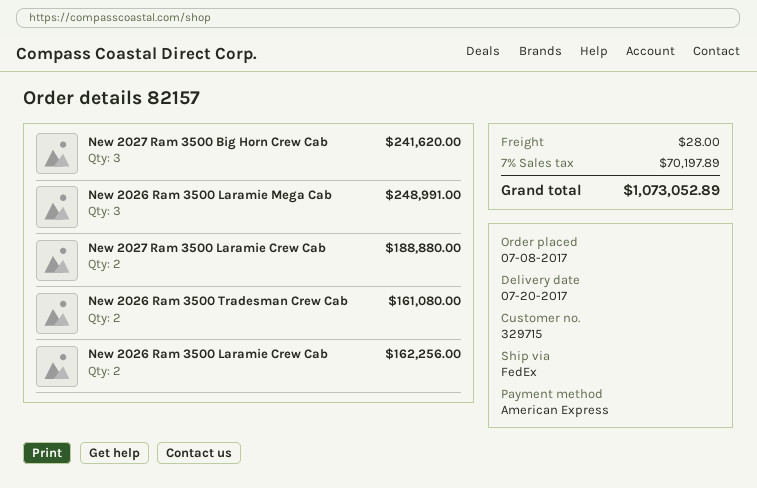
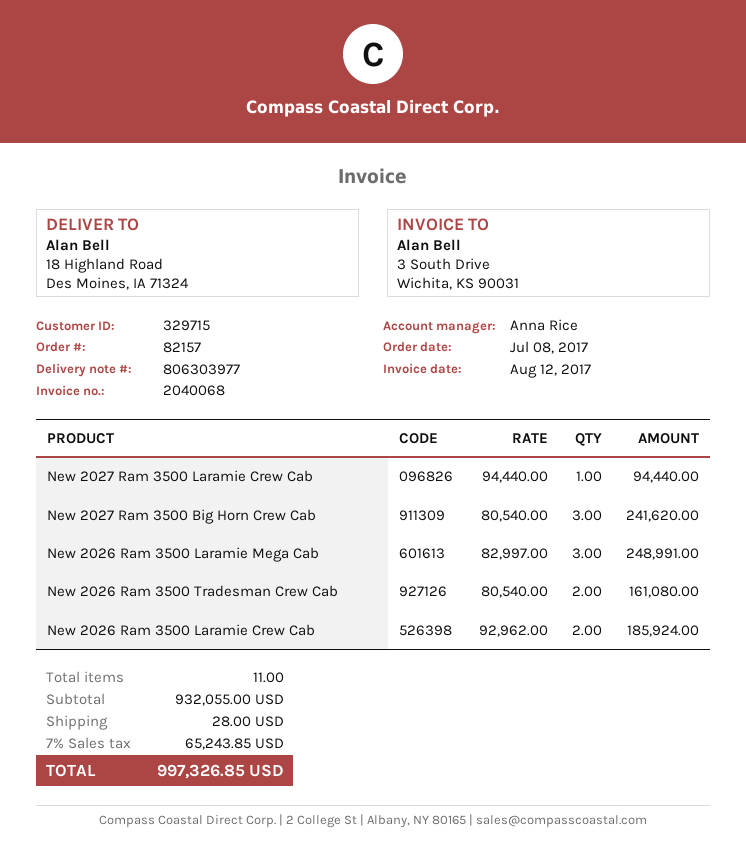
New 2027 Ram 3500 Laramie Crew Cab: 2 for 188880.00 -> 1 for 94440.00
New 2026 Ram 3500 Laramie Crew Cab: 2 for 162256.00 -> 2 for 185924.00
tax: 7% = 70197.89 -> 7% = 65243.85
total: 1073052.89 -> 997326.85

